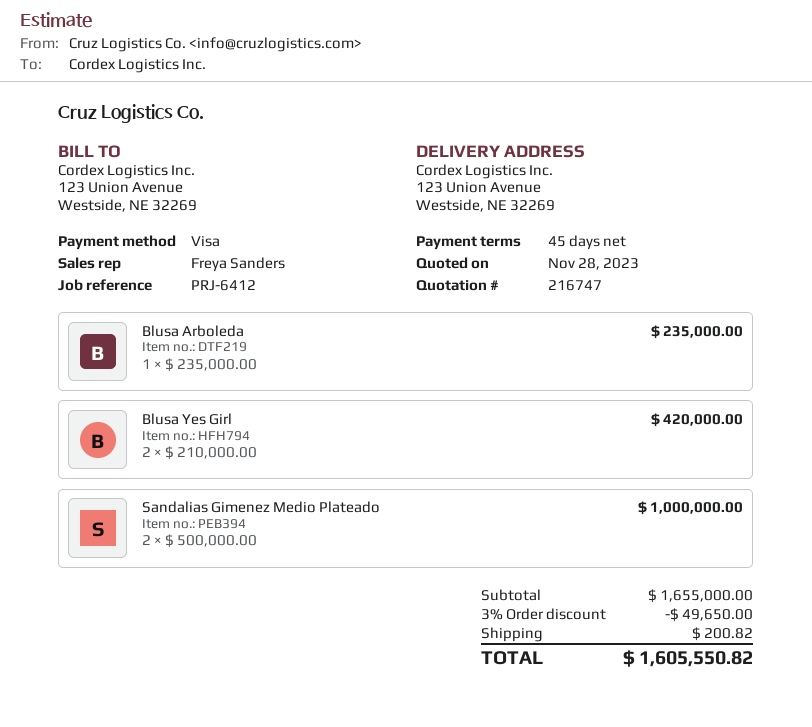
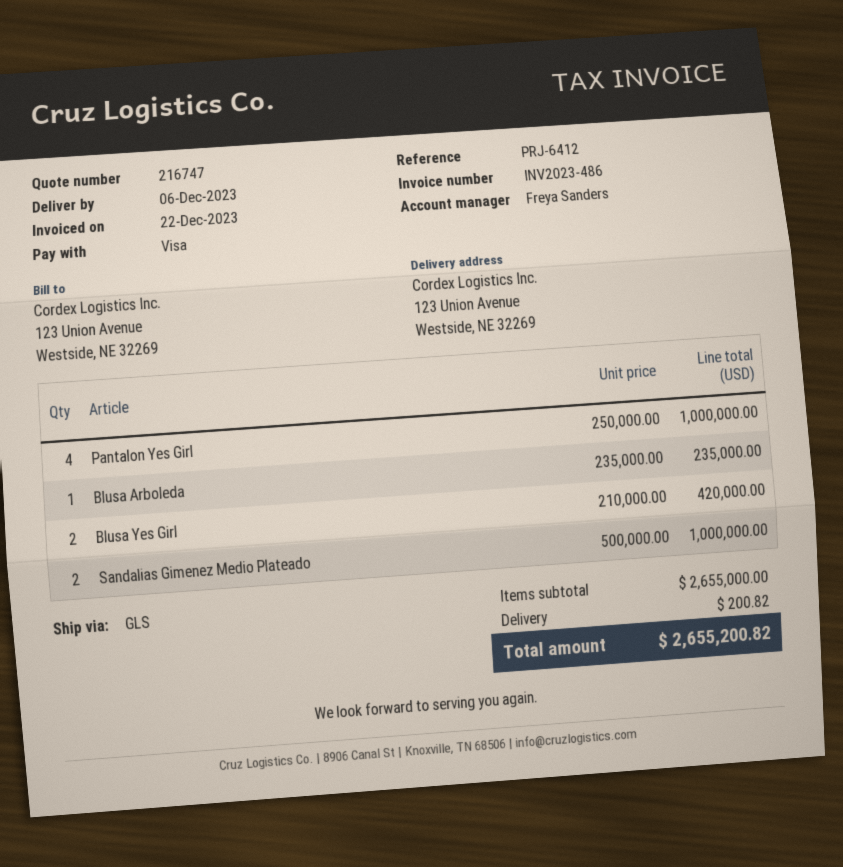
Pantalon Yes Girl: none -> 4 x 250000.00 = 1000000.00
subtotal: 1655000.00 -> 2655000.00
discount: 3% = 49650.00 -> none
total: 1605550.82 -> 2655200.82

